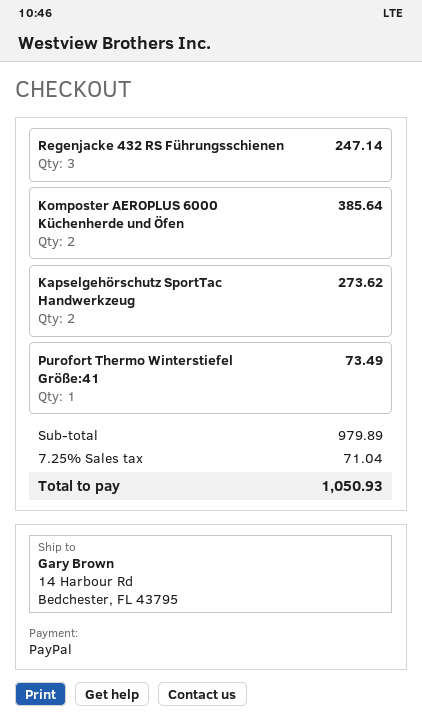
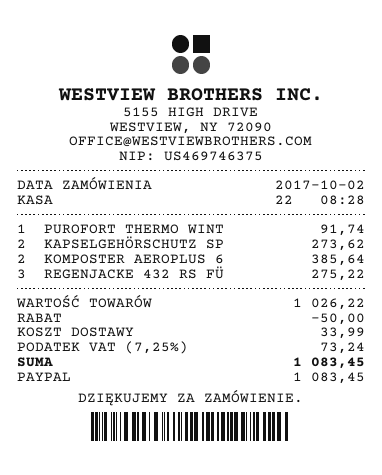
Regenjacke 432 RS Führungsschienen: 3 for 247.14 -> 3 for 275.22
Purofort Thermo Winterstiefel Größe:41: 1 for 73.49 -> 1 for 91.74
subtotal: 979.89 -> 1026.22
discount: none -> 50.00
shipping: none -> 33.99
tax: 7.25% = 71.04 -> 7.25% = 73.24
total: 1050.93 -> 1083.45

